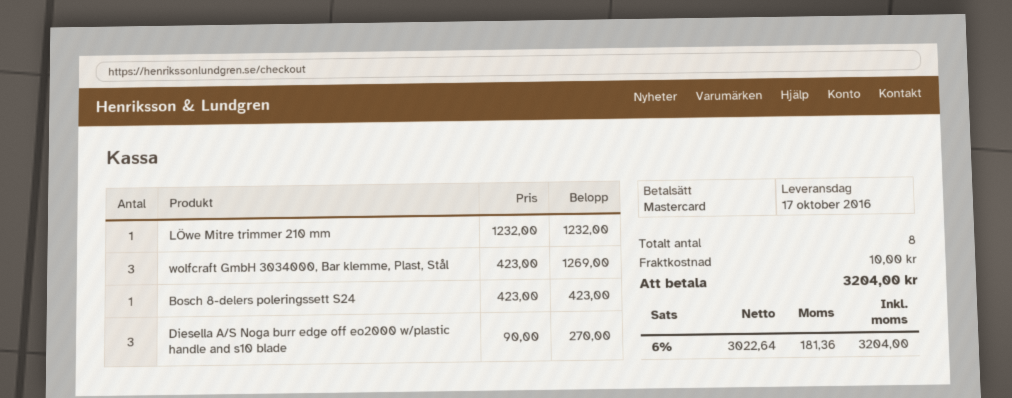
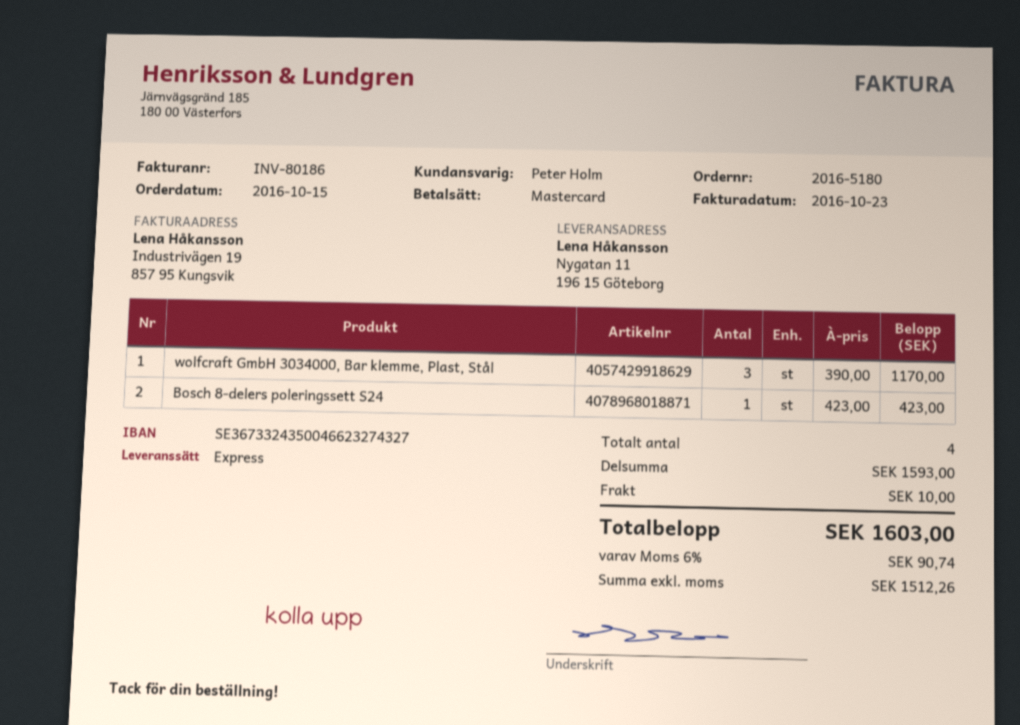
LÖwe Mitre trimmer 210 mm: 1 x 1232.00 = 1232.00 -> none
wolfcraft GmbH 3034000, Bar klemme, Plast, Stål: 3 x 423.00 = 1269.00 -> 3 x 390.00 = 1170.00
Diesella A/S Noga burr edge off eo2000 w/plastic handle and s10 blade: 3 x 90.00 = 270.00 -> none
total quantity: 8 -> 4
net: 3022.64 -> 1512.26
tax: 6% = 181.36 -> 6% = 90.74
total: 3204.00 -> 1603.00

